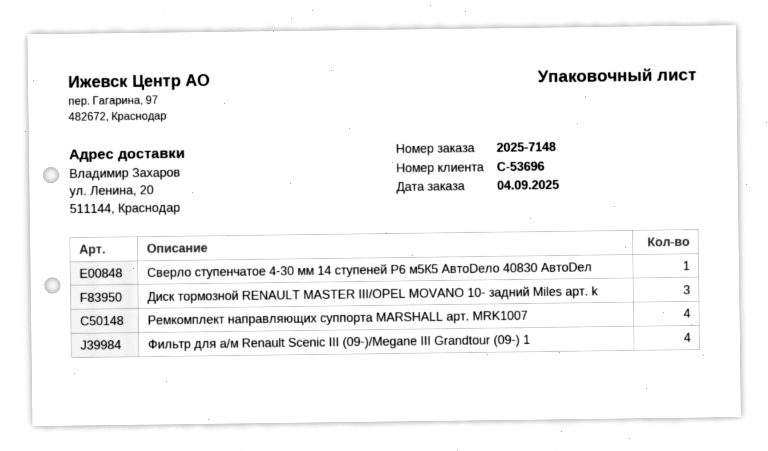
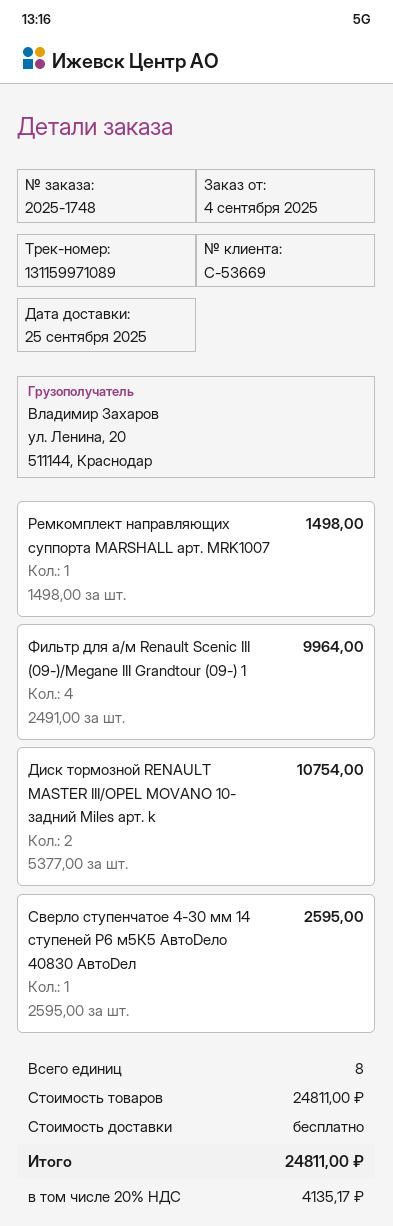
order number: 2025-7148 -> 2025-1748
customer number: C-53696 -> C-53669
Диск тормозной RENAULT MASTER III/OPEL MOVANO 10- задний Miles арт. k: 3 -> 2
Ремкомплект направляющих суппорта MARSHALL арт. MRK1007: 4 -> 1

